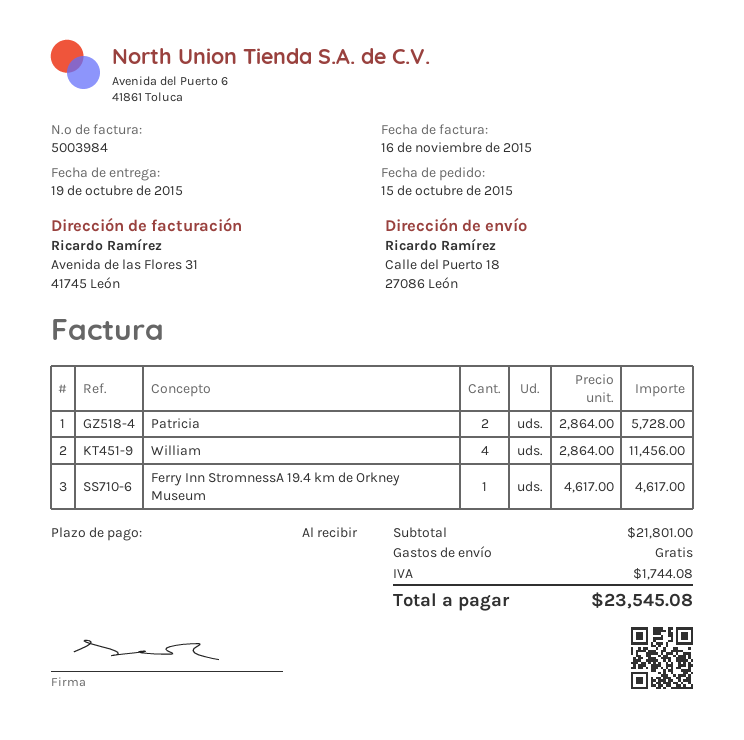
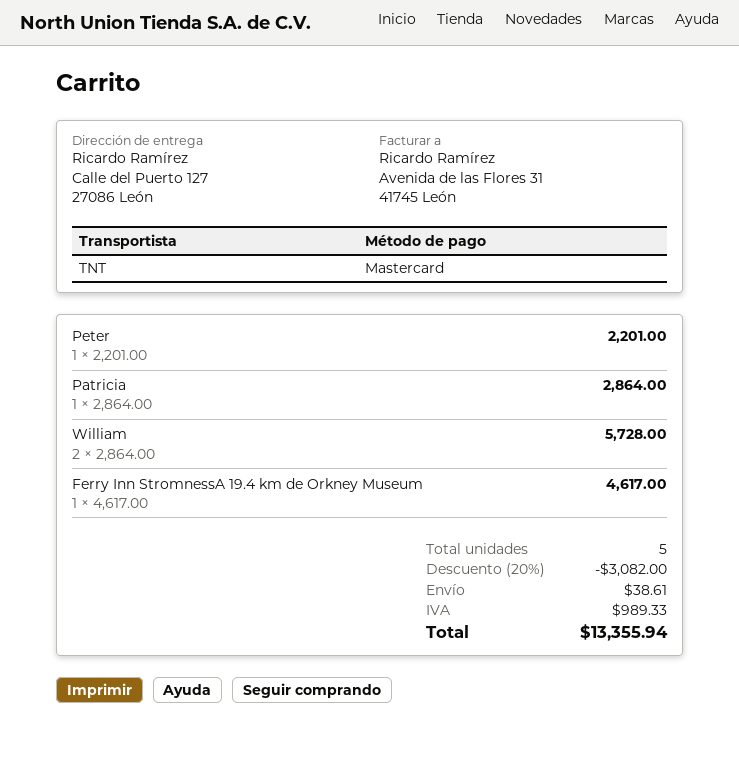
ship to: Calle del Puerto 18, 27086 León -> Calle del Puerto 127, 27086 León
Patricia: 2 x 2864.00 = 5728.00 -> 1 x 2864.00 = 2864.00
William: 4 x 2864.00 = 11456.00 -> 2 x 2864.00 = 5728.00
Peter: none -> 1 x 2201.00 = 2201.00
discount: none -> 20% = 3082.00
shipping: 0.00 -> 38.61
tax: 1744.08 -> 989.33
total: 23545.08 -> 13355.94

